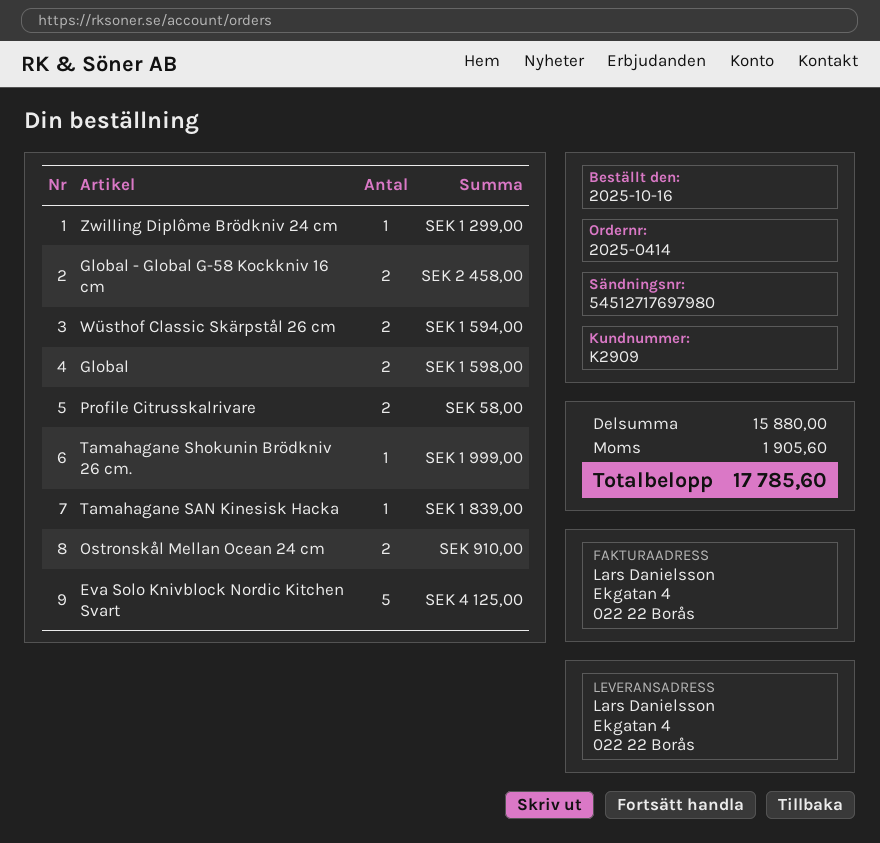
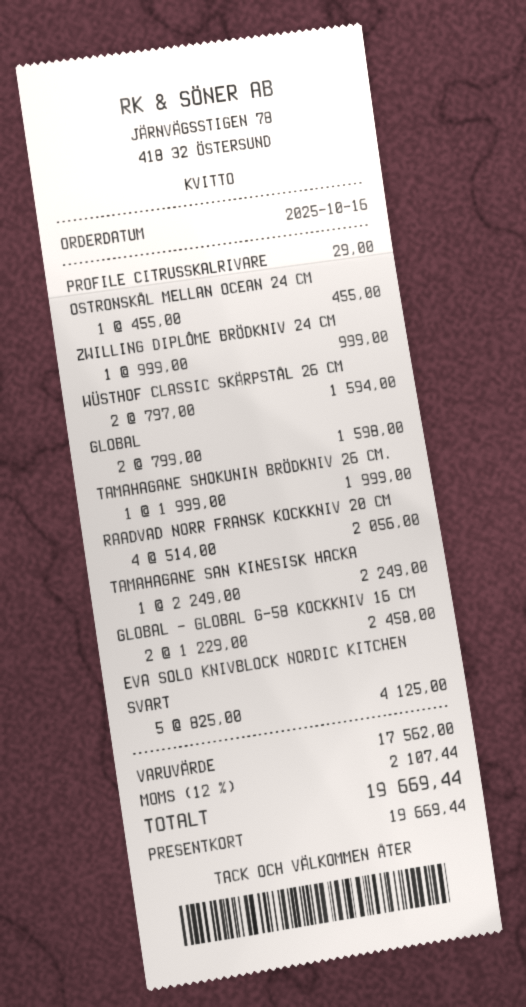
Zwilling Diplôme Brödkniv 24 cm: 1 for 1299.00 -> 1 for 999.00
Profile Citrusskalrivare: 2 for 58.00 -> 1 for 29.00
Tamahagane SAN Kinesisk Hacka: 1 for 1839.00 -> 1 for 2249.00
Ostronskål Mellan Ocean 24 cm: 2 for 910.00 -> 1 for 455.00
RAADVAD NORR FRANSK KOCKKNIV 20 CM: none -> 4 for 2056.00
subtotal: 15880.00 -> 17562.00
tax: 1905.60 -> 2107.44
total: 17785.60 -> 19669.44

